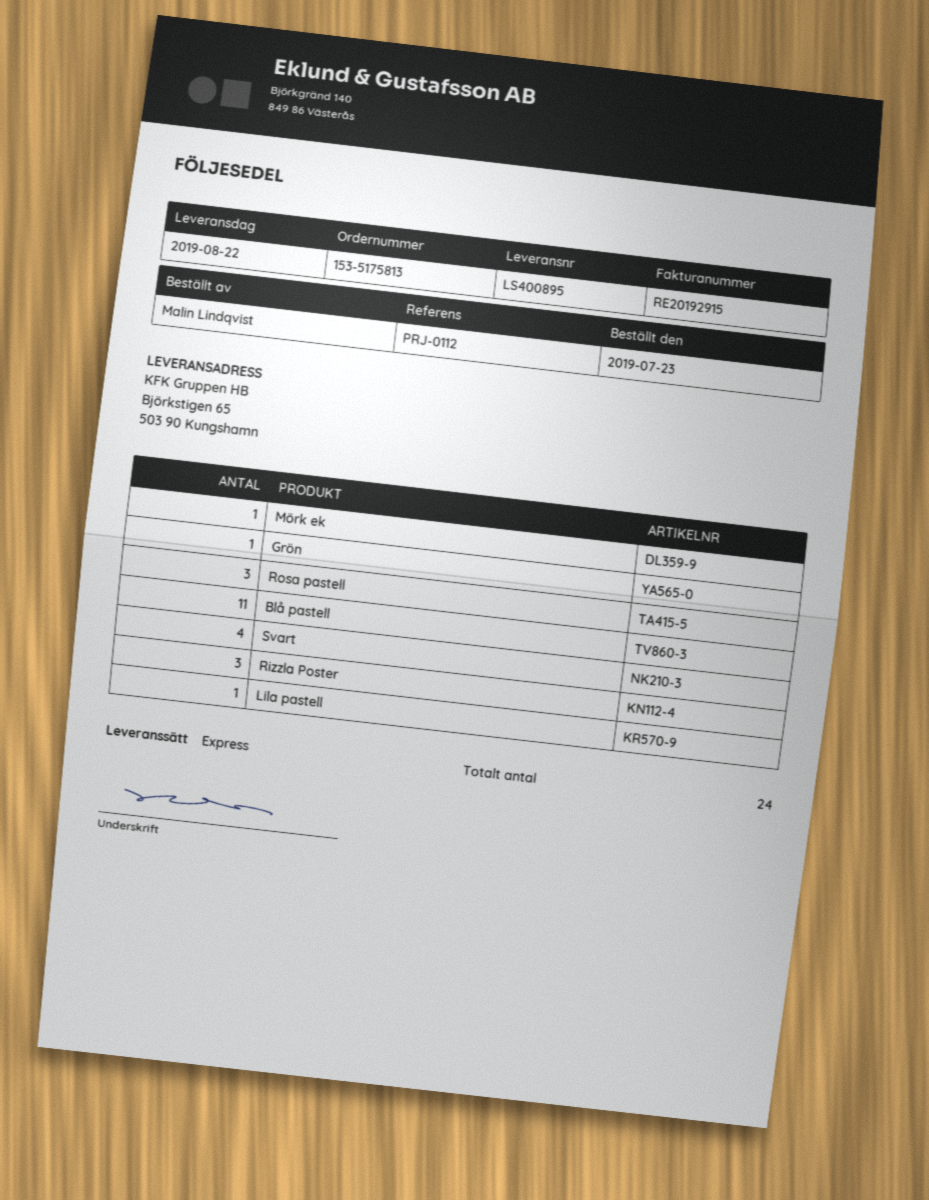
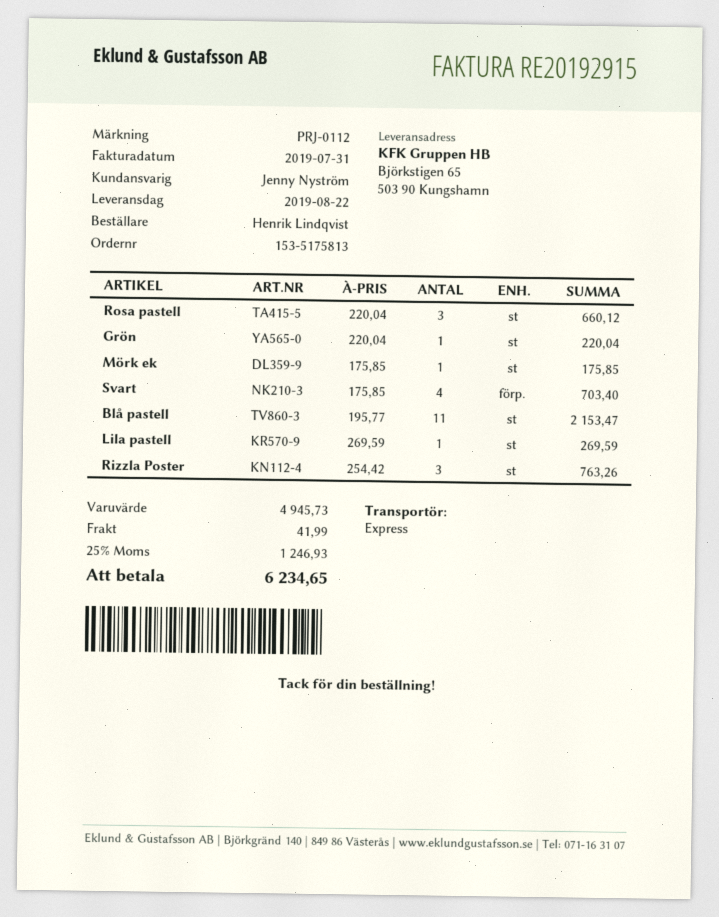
ordered by: Malin Lindqvist -> Henrik Lindqvist

